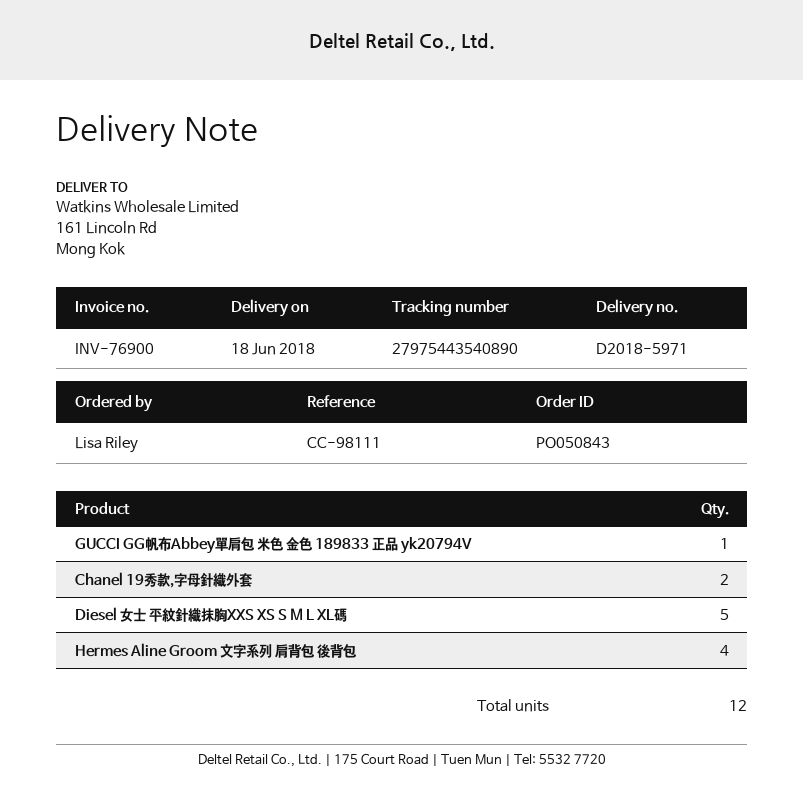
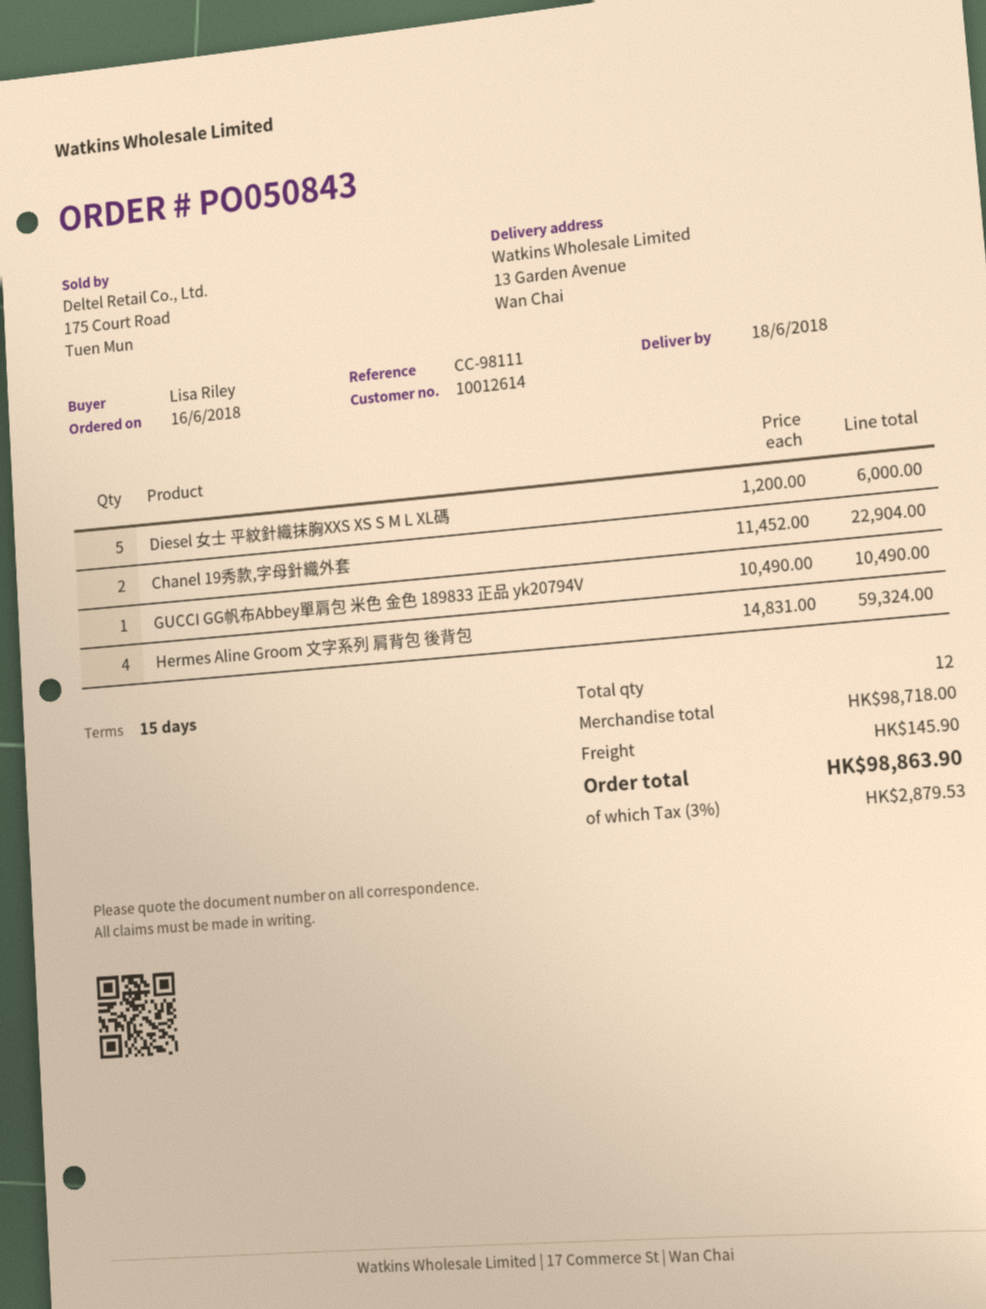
ship to: 161 Lincoln Rd, Mong Kok -> 13 Garden Avenue, Wan Chai

